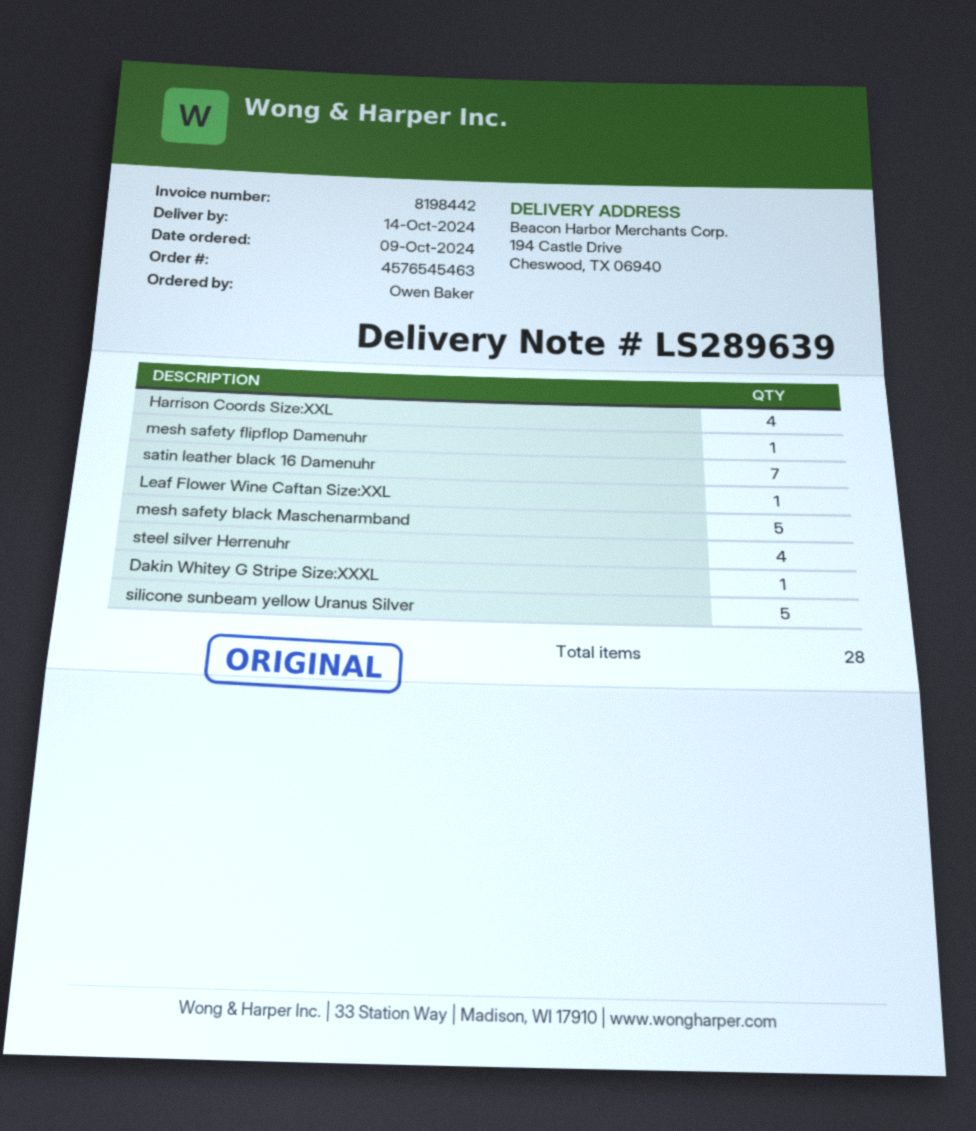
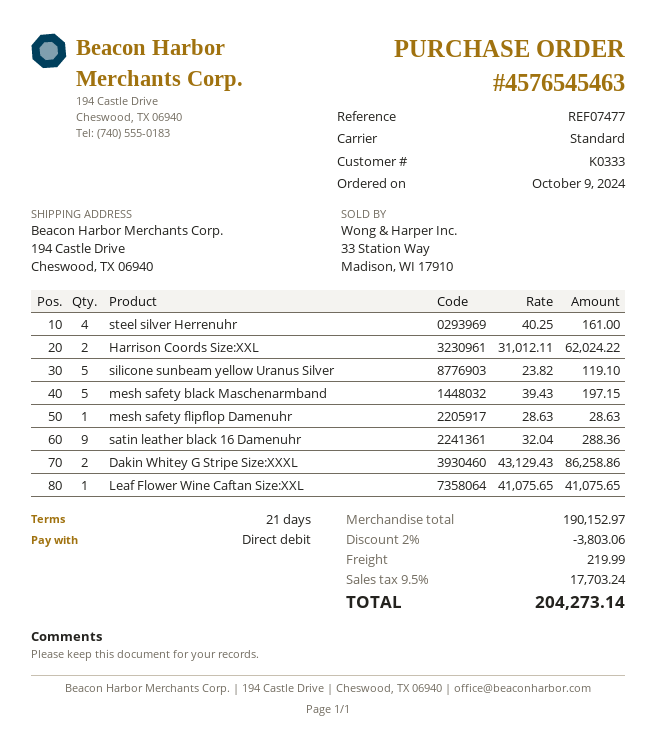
Harrison Coords Size:XXL: 4 -> 2
satin leather black 16 Damenuhr: 7 -> 9
Dakin Whitey G Stripe Size:XXXL: 1 -> 2

